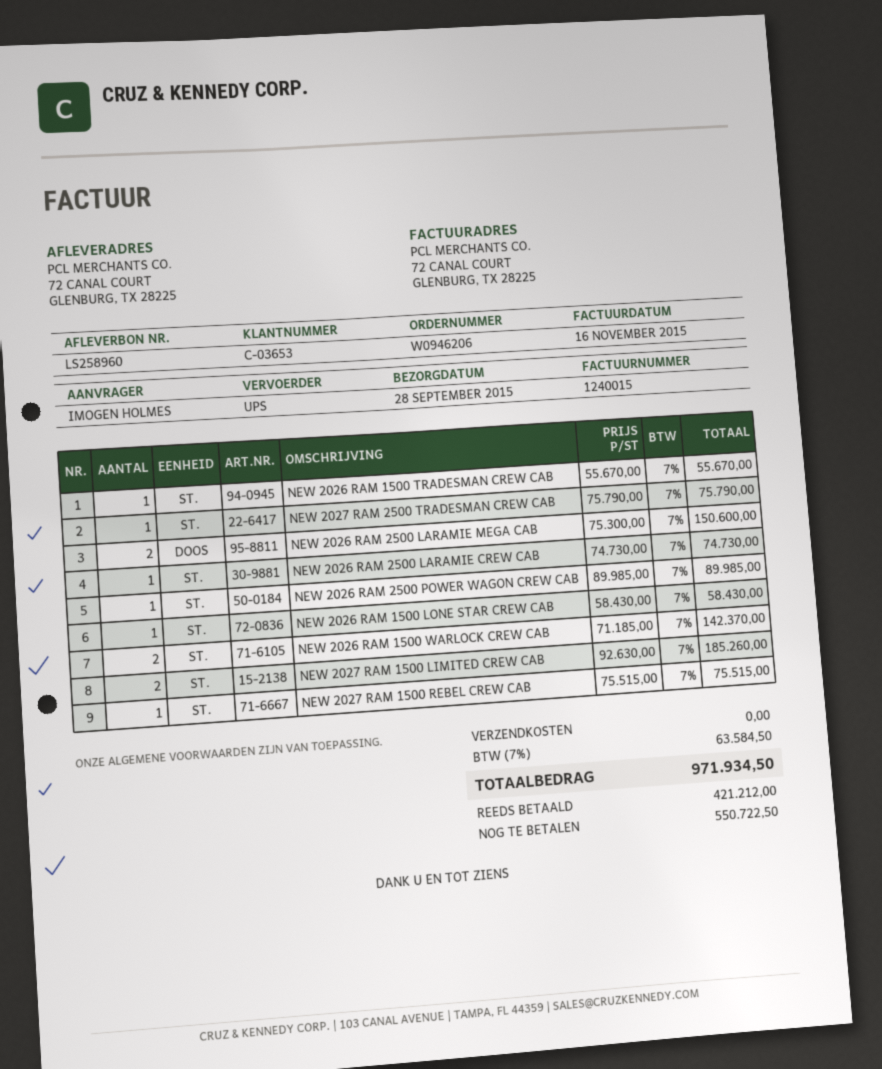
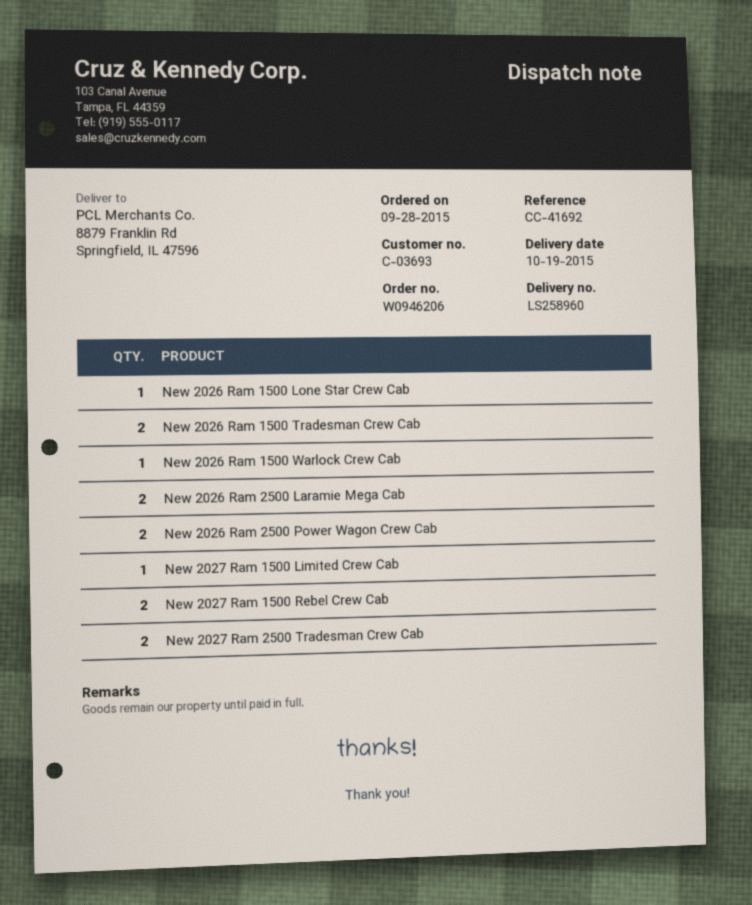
delivery date: 2015-09-28 -> 2015-10-19
customer number: C-03653 -> C-03693
ship to: 72 CANAL COURT, GLENBURG, TX 28225 -> 8879 Franklin Rd, Springfield, IL 47596
NEW 2026 RAM 1500 TRADESMAN CREW CAB: 1 -> 2
NEW 2027 RAM 2500 TRADESMAN CREW CAB: 1 -> 2
NEW 2026 RAM 2500 LARAMIE CREW CAB: 1 -> none
NEW 2026 RAM 2500 POWER WAGON CREW CAB: 1 -> 2
NEW 2026 RAM 1500 WARLOCK CREW CAB: 2 -> 1
NEW 2027 RAM 1500 LIMITED CREW CAB: 2 -> 1
NEW 2027 RAM 1500 REBEL CREW CAB: 1 -> 2

